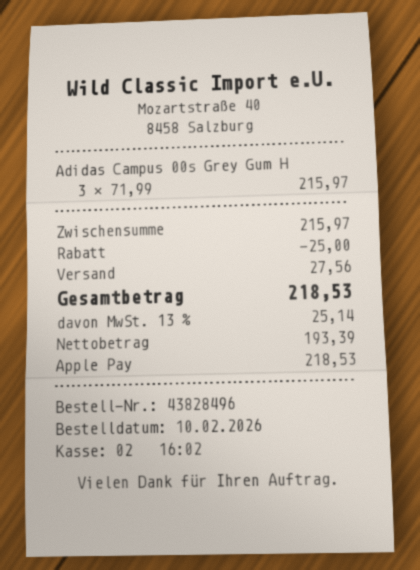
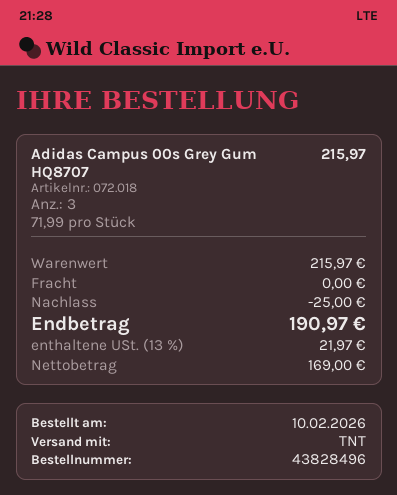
shipping: 27.56 -> 0.00
net: 193.39 -> 169.00
tax: 13% = 25.14 -> 13% = 21.97
total: 218.53 -> 190.97

